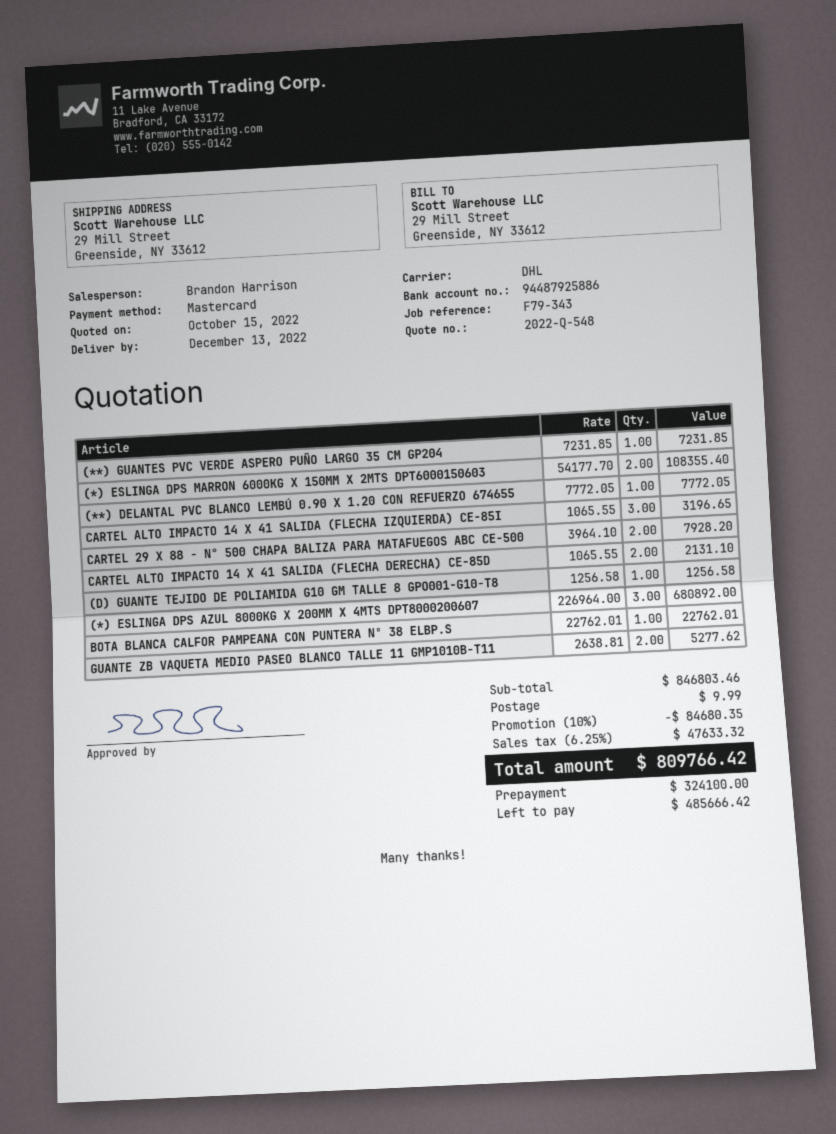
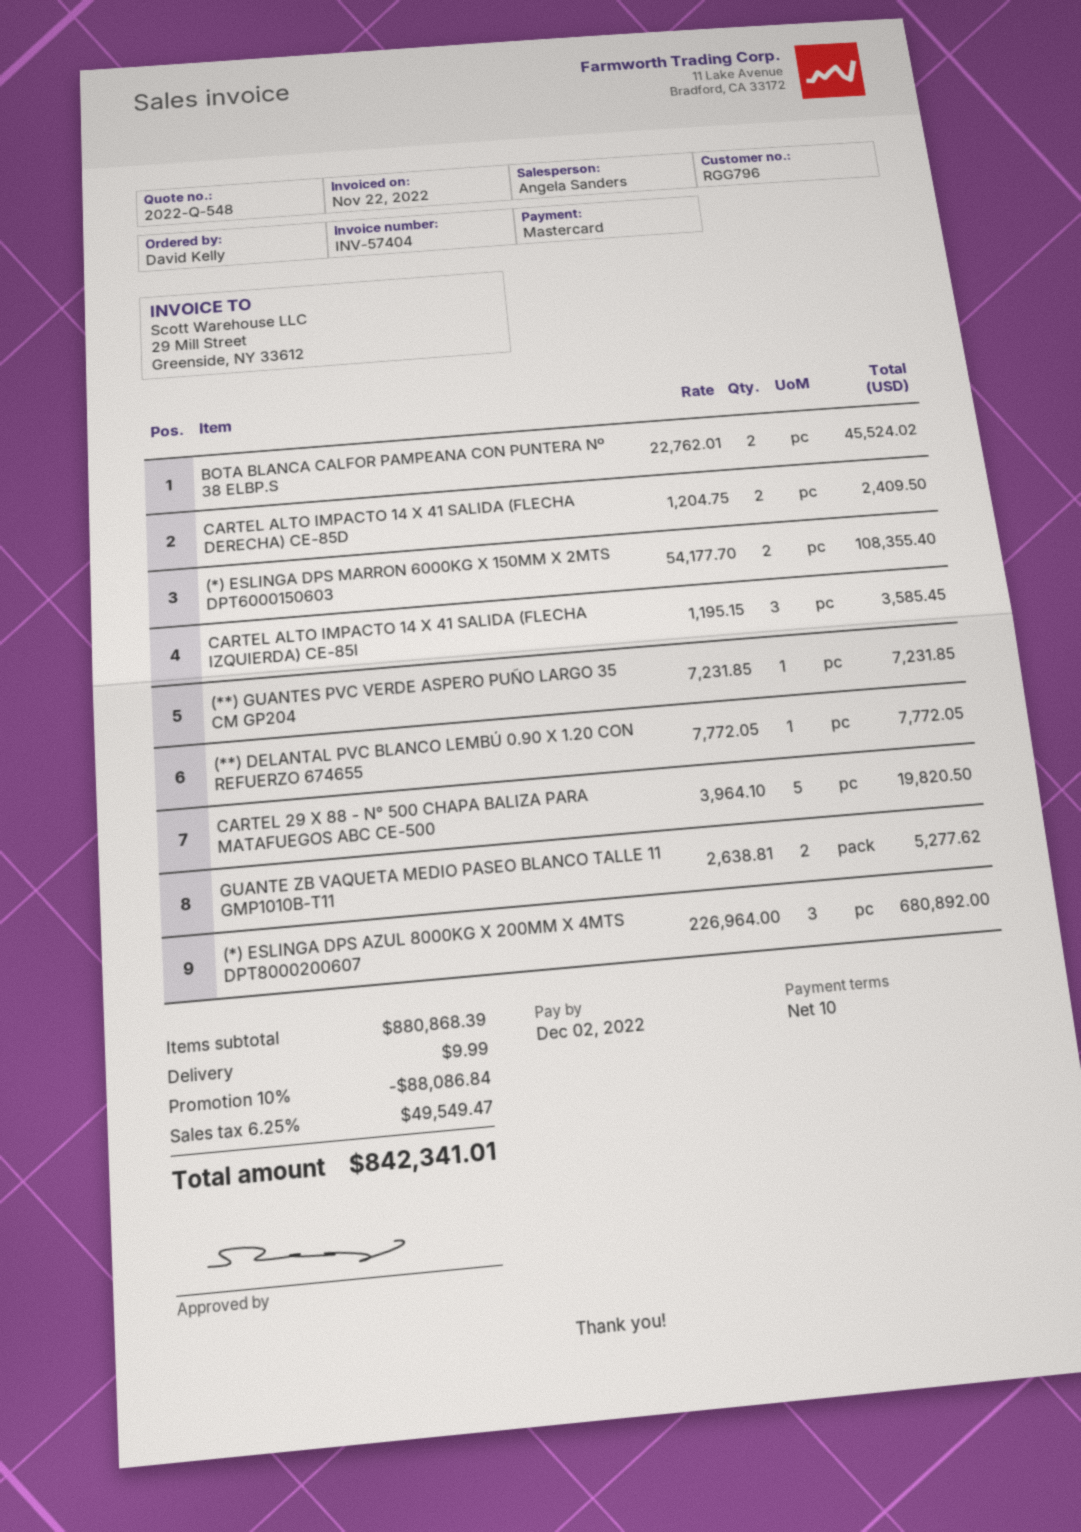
sales rep: Brandon Harrison -> Angela Sanders
CARTEL ALTO IMPACTO 14 X 41 SALIDA (FLECHA IZQUIERDA) CE-85I: 3 x 1065.55 = 3196.65 -> 3 x 1195.15 = 3585.45
CARTEL 29 X 88 - N° 500 CHAPA BALIZA PARA MATAFUEGOS ABC CE-500: 2 x 3964.10 = 7928.20 -> 5 x 3964.10 = 19820.50
CARTEL ALTO IMPACTO 14 X 41 SALIDA (FLECHA DERECHA) CE-85D: 2 x 1065.55 = 2131.10 -> 2 x 1204.75 = 2409.50
(D) GUANTE TEJIDO DE POLIAMIDA G10 GM TALLE 8 GPO001-G10-T8: 1 x 1256.58 = 1256.58 -> none
BOTA BLANCA CALFOR PAMPEANA CON PUNTERA Nº 38 ELBP.S: 1 x 22762.01 = 22762.01 -> 2 x 22762.01 = 45524.02
subtotal: 846803.46 -> 880868.39
discount: 10% = 84680.35 -> 10% = 88086.84
tax: 6.25% = 47633.32 -> 6.25% = 49549.47
total: 809766.42 -> 842341.01

